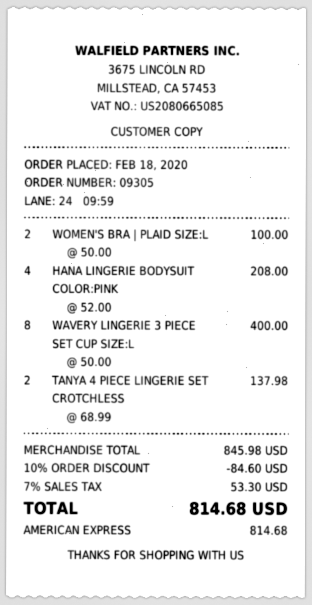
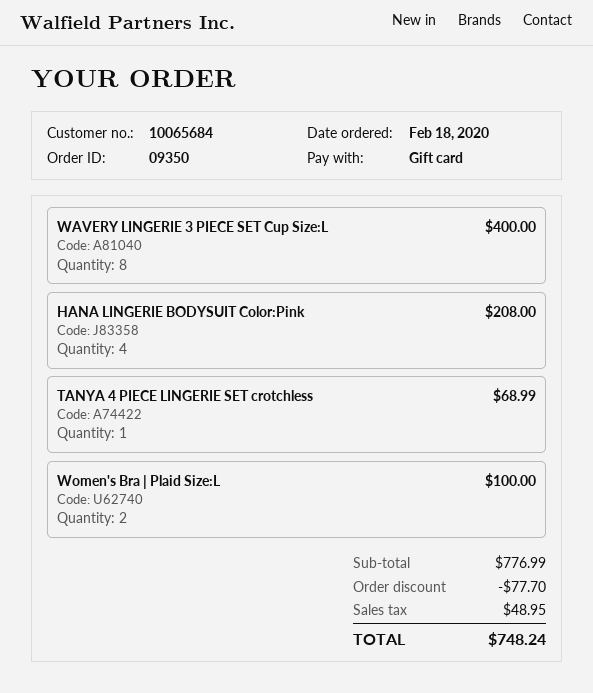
order number: 09305 -> 09350
payment method: American Express -> gift card
TANYA 4 PIECE LINGERIE SET CROTCHLESS: 2 for 137.98 -> 1 for 68.99
subtotal: 845.98 -> 776.99
discount: 84.60 -> 77.70
tax: 53.30 -> 48.95
total: 814.68 -> 748.24

